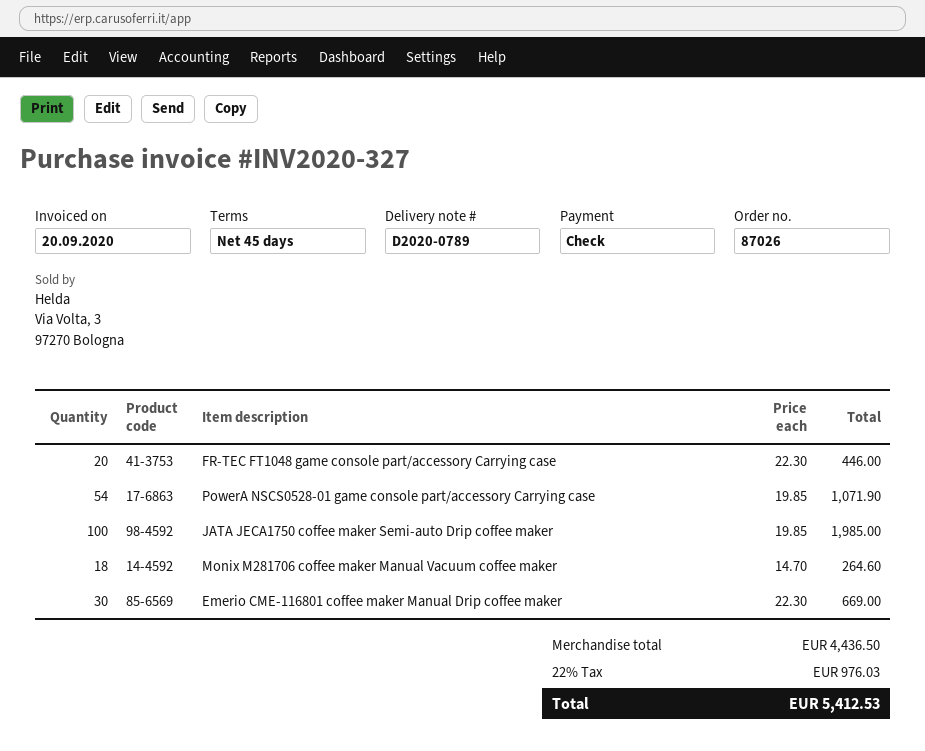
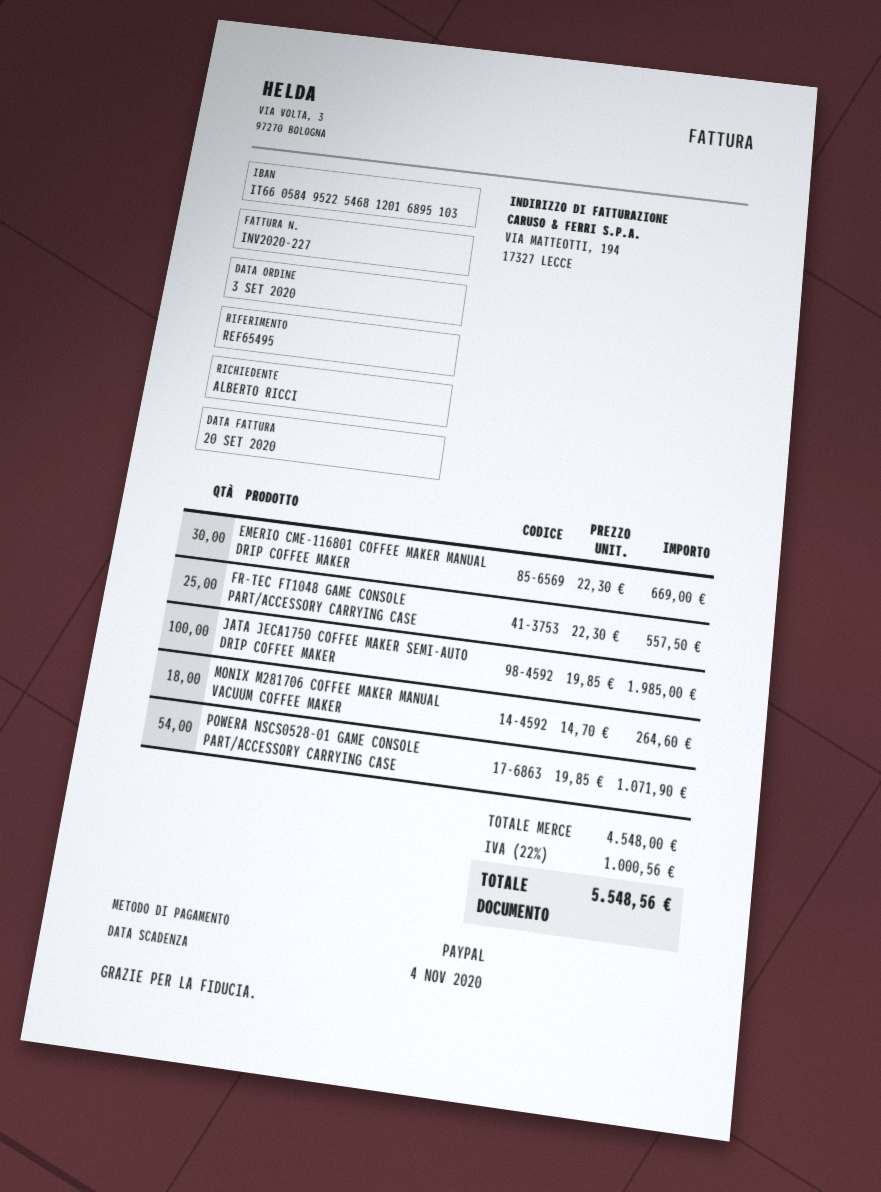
invoice number: INV2020-327 -> INV2020-227
payment method: cheque -> PayPal
FR-TEC FT1048 game console part/accessory Carrying case: 20 x 22.30 = 446.00 -> 25 x 22.30 = 557.50
subtotal: 4436.50 -> 4548.00
tax: 22% = 976.03 -> 22% = 1000.56
total: 5412.53 -> 5548.56

